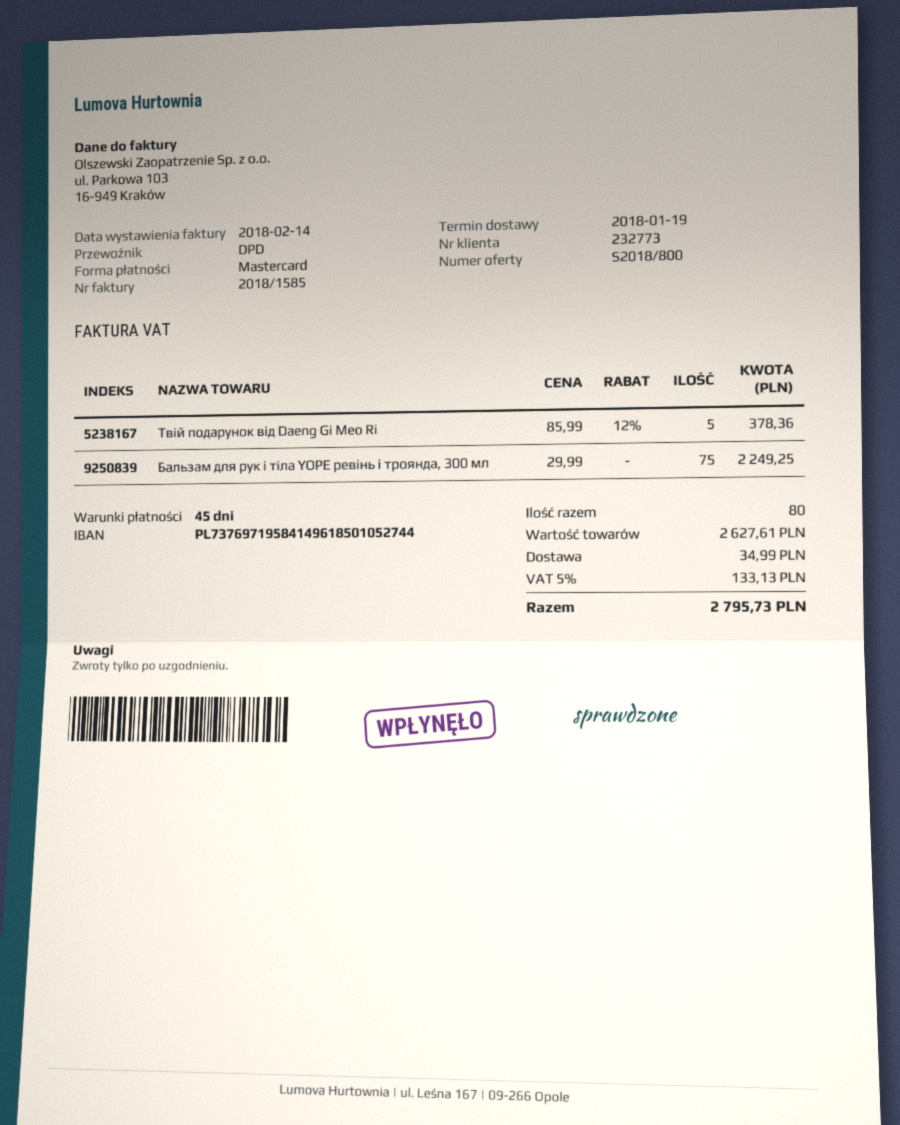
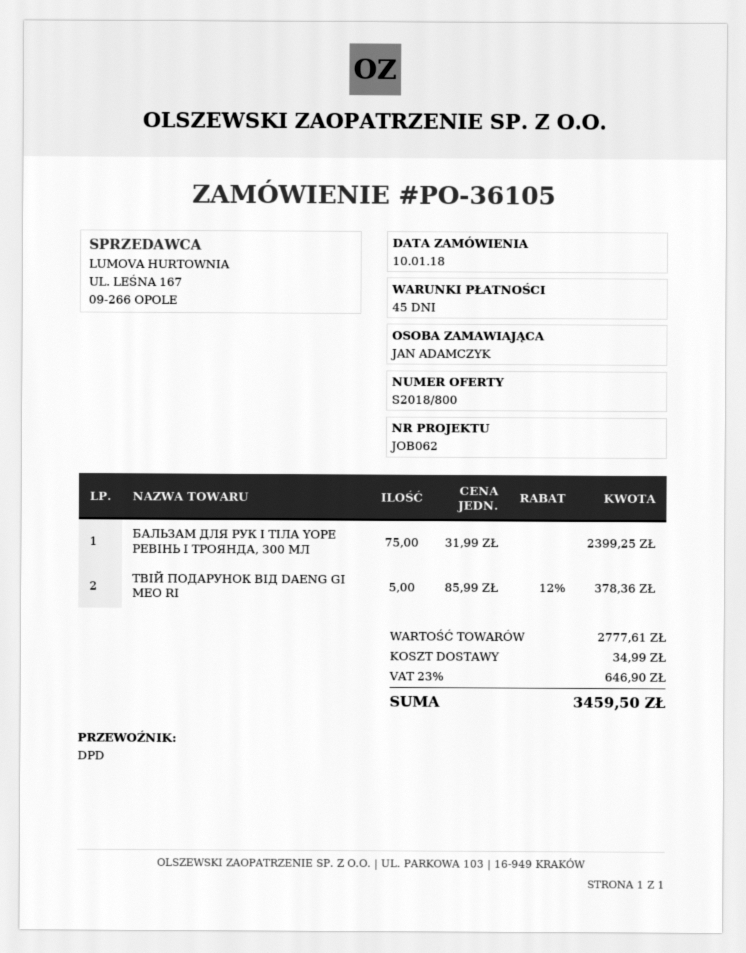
Бальзам для рук і тіла YOPE ревінь і троянда, 300 мл: 75 x 29.99 = 2249.25 -> 75 x 31.99 = 2399.25
subtotal: 2627.61 -> 2777.61
tax: 5% = 133.13 -> 23% = 646.90
total: 2795.73 -> 3459.50

